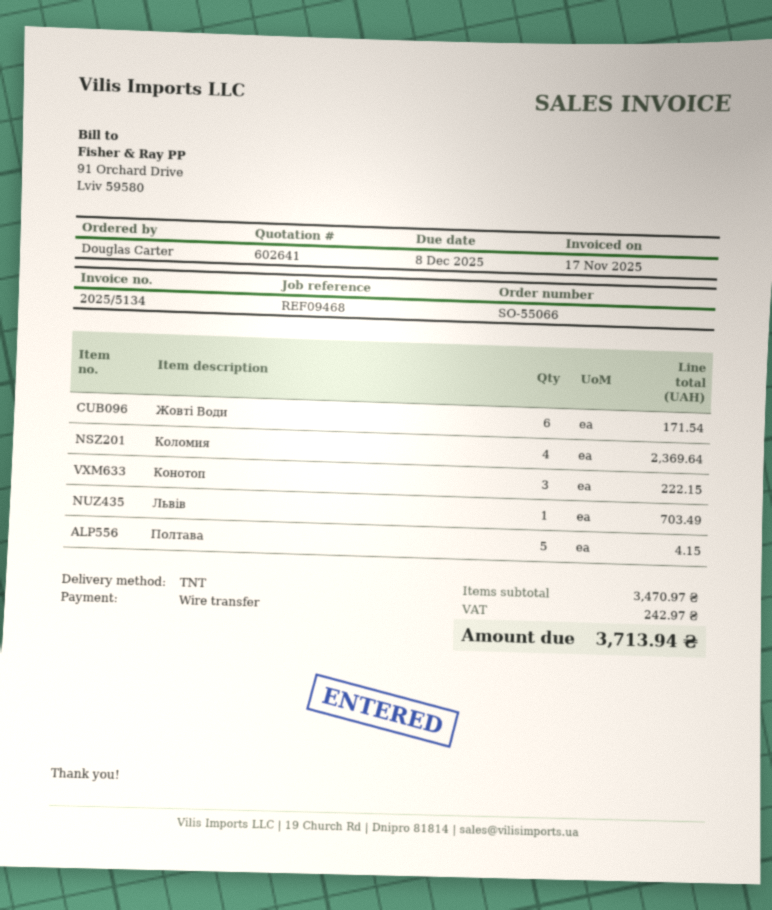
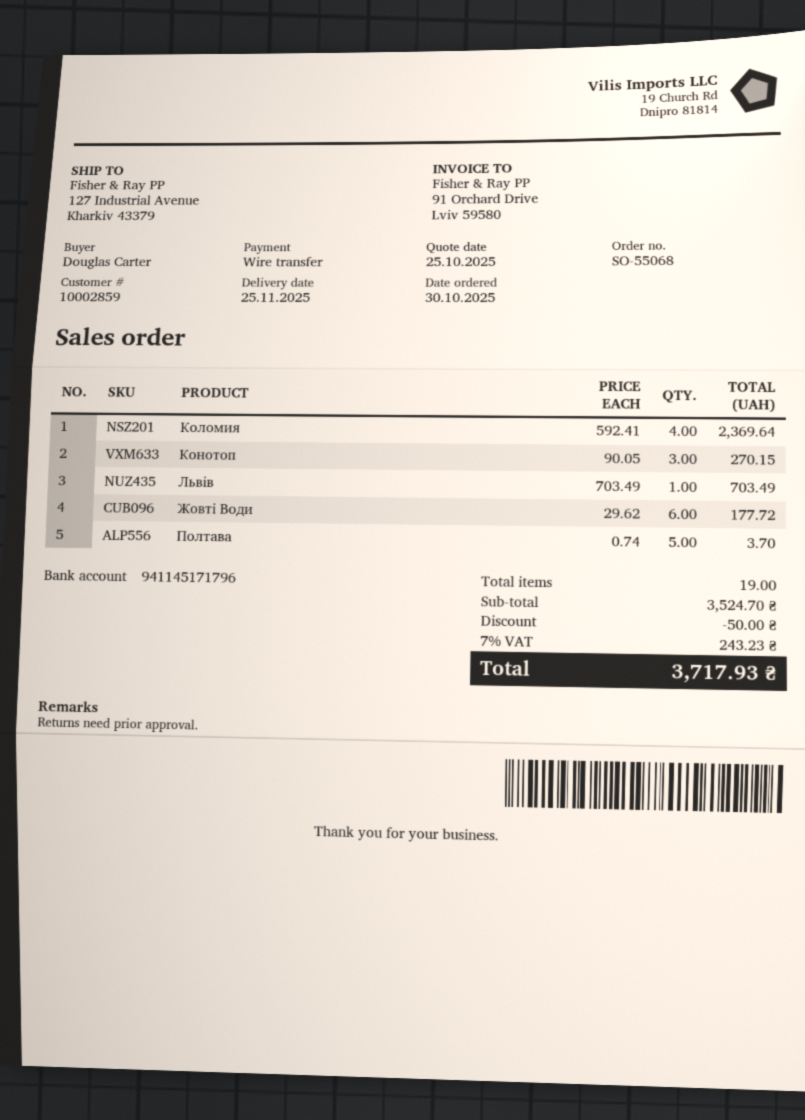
order number: SO-55066 -> SO-55068
Жовті Води: 6 for 171.54 -> 6 for 177.72
Конотоп: 3 for 222.15 -> 3 for 270.15
Полтава: 5 for 4.15 -> 5 for 3.70
subtotal: 3470.97 -> 3524.70
discount: none -> 50.00
tax: 242.97 -> 243.23
total: 3713.94 -> 3717.93

